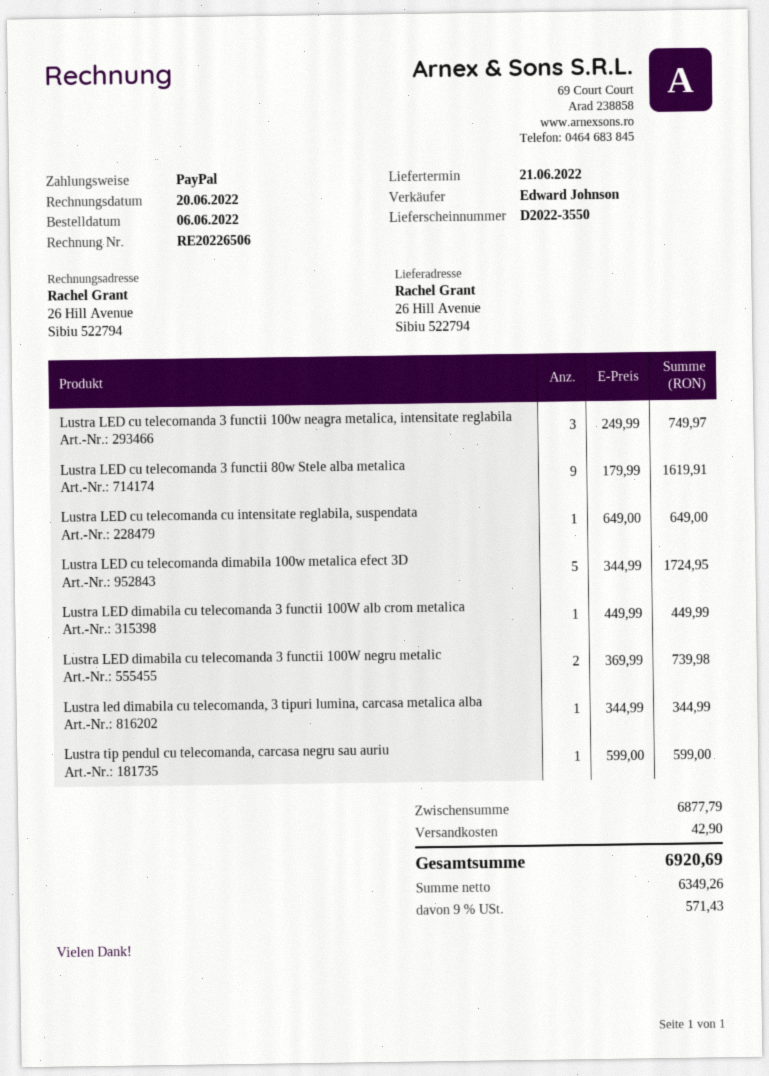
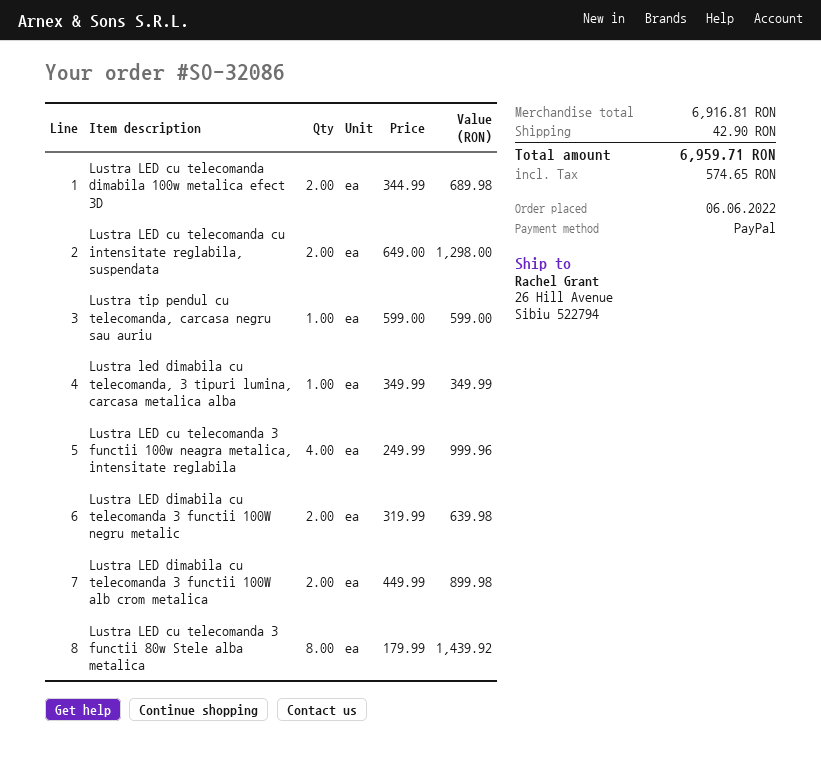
Lustra LED cu telecomanda 3 functii 100w neagra metalica, intensitate reglabila: 3 x 249.99 = 749.97 -> 4 x 249.99 = 999.96
Lustra LED cu telecomanda 3 functii 80w Stele alba metalica: 9 x 179.99 = 1619.91 -> 8 x 179.99 = 1439.92
Lustra LED cu telecomanda cu intensitate reglabila, suspendata: 1 x 649.00 = 649.00 -> 2 x 649.00 = 1298.00
Lustra LED cu telecomanda dimabila 100w metalica efect 3D: 5 x 344.99 = 1724.95 -> 2 x 344.99 = 689.98
Lustra LED dimabila cu telecomanda 3 functii 100W alb crom metalica: 1 x 449.99 = 449.99 -> 2 x 449.99 = 899.98
Lustra LED dimabila cu telecomanda 3 functii 100W negru metalic: 2 x 369.99 = 739.98 -> 2 x 319.99 = 639.98
Lustra led dimabila cu telecomanda, 3 tipuri lumina, carcasa metalica alba: 1 x 344.99 = 344.99 -> 1 x 349.99 = 349.99
subtotal: 6877.79 -> 6916.81
tax: 571.43 -> 574.65
total: 6920.69 -> 6959.71

